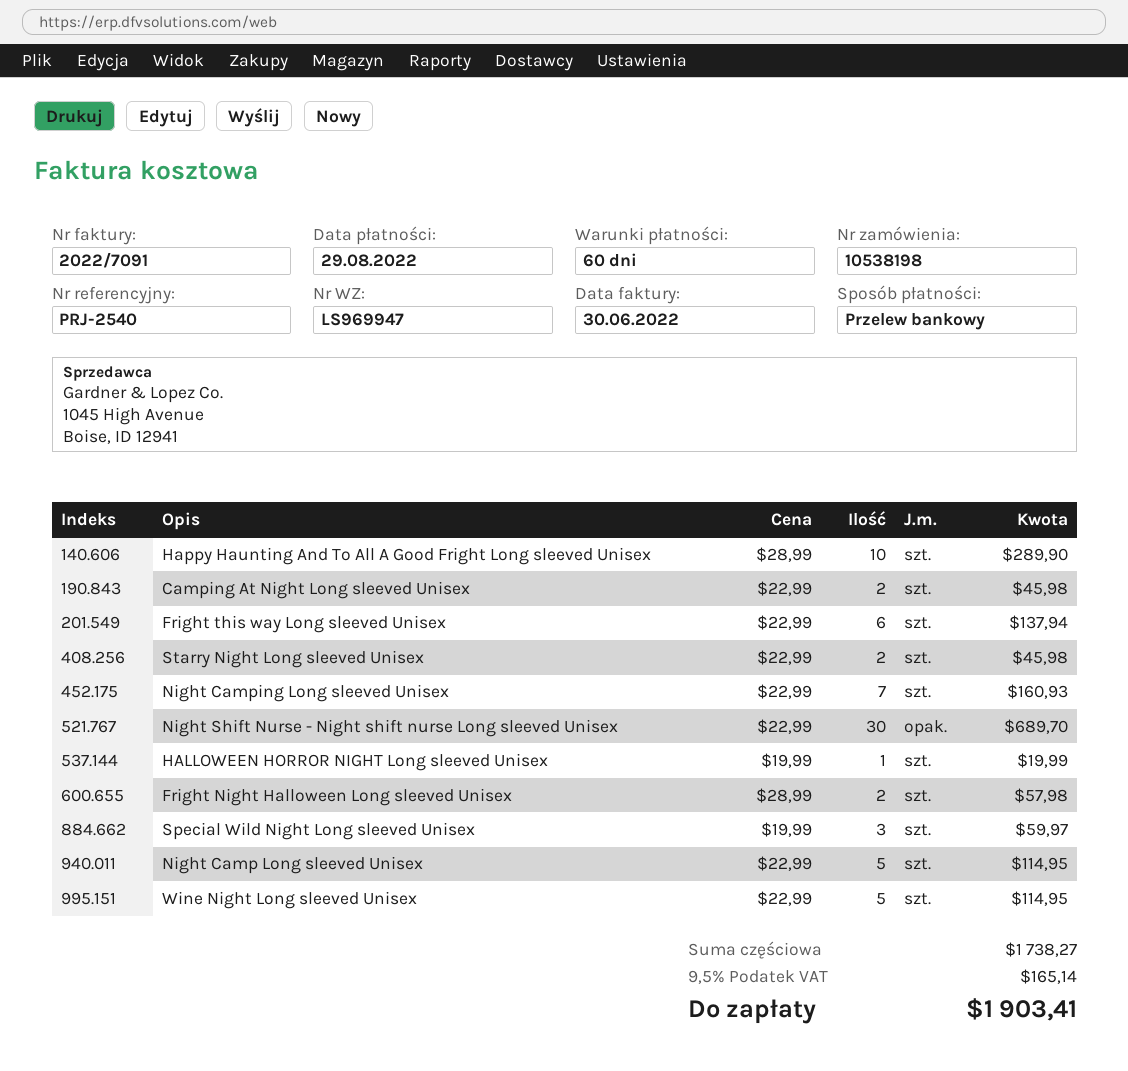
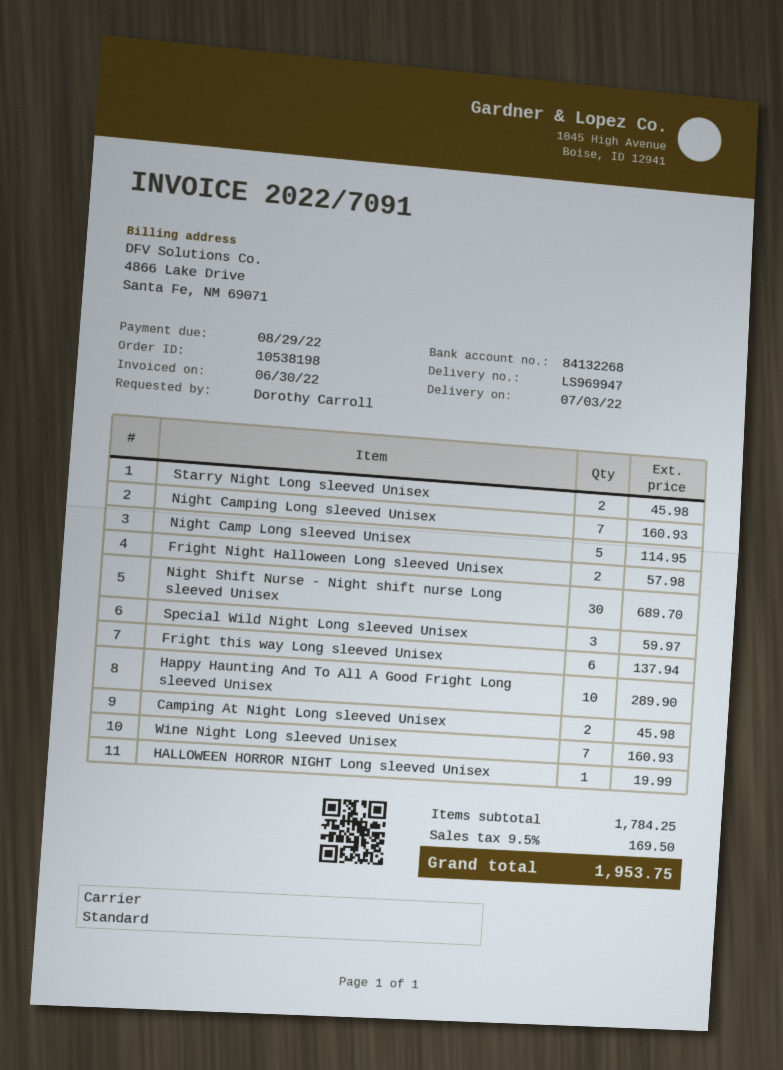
Wine Night Long sleeved Unisex: 5 for 114.95 -> 7 for 160.93
subtotal: 1738.27 -> 1784.25
tax: 9.5% = 165.14 -> 9.5% = 169.50
total: 1903.41 -> 1953.75

